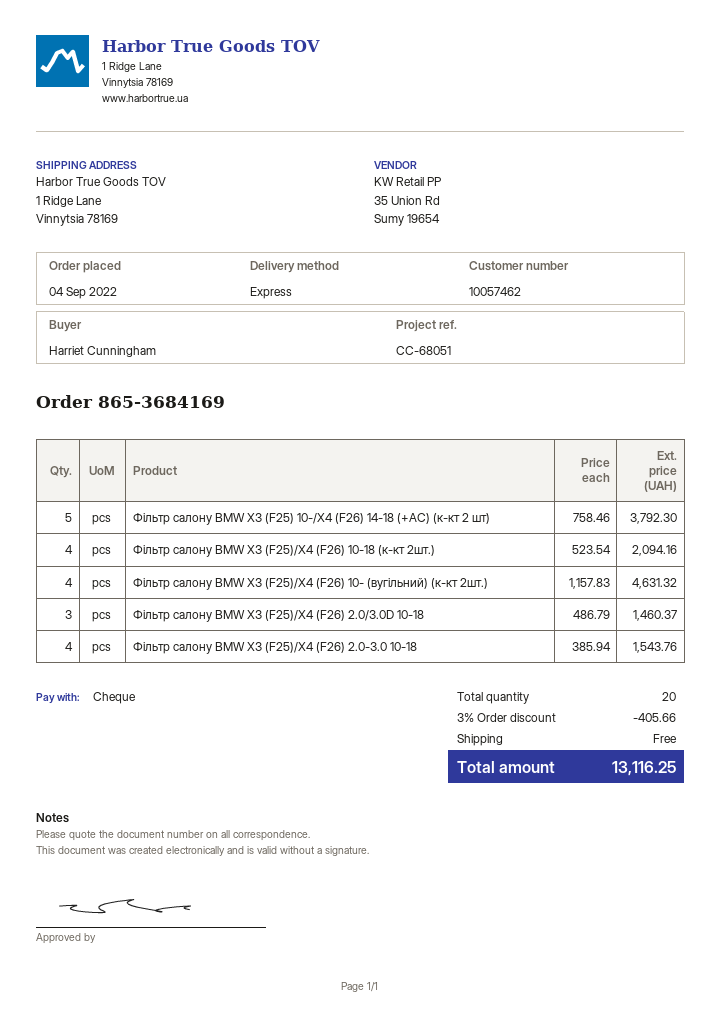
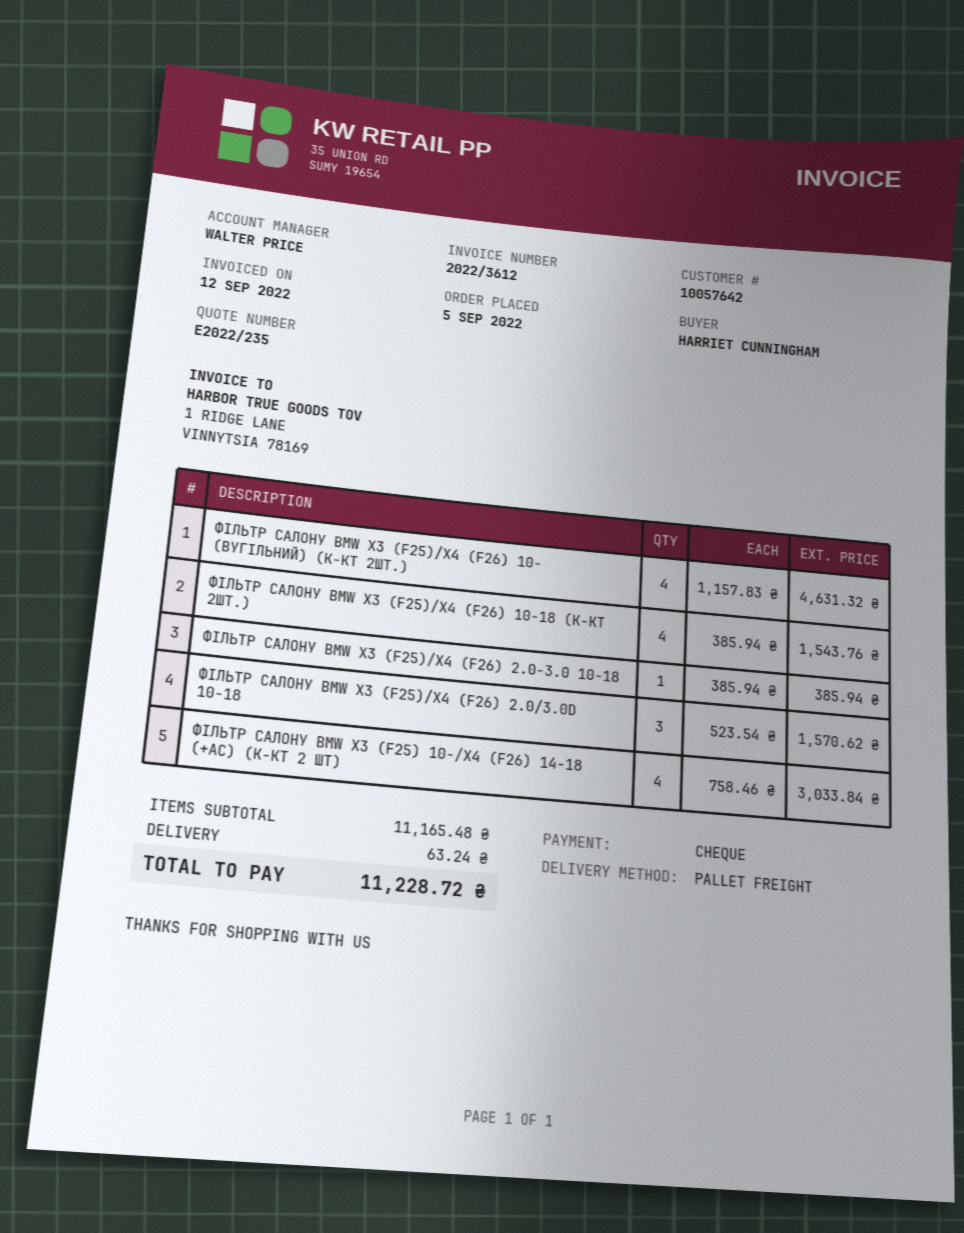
order date: 2022-09-04 -> 2022-09-05
customer number: 10057462 -> 10057642
shipping method: express -> pallet freight
Фільтр салону BMW X3 (F25) 10-/X4 (F26) 14-18 (+AC) (к-кт 2 шт): 5 x 758.46 = 3792.30 -> 4 x 758.46 = 3033.84
Фільтр салону BMW X3 (F25)/X4 (F26) 10-18 (к-кт 2шт.): 4 x 523.54 = 2094.16 -> 4 x 385.94 = 1543.76
Фільтр салону BMW X3 (F25)/X4 (F26) 2.0/3.0D 10-18: 3 x 486.79 = 1460.37 -> 3 x 523.54 = 1570.62
Фільтр салону BMW X3 (F25)/X4 (F26) 2.0-3.0 10-18: 4 x 385.94 = 1543.76 -> 1 x 385.94 = 385.94
discount: 3% = 405.66 -> none
shipping: 0.00 -> 63.24
total: 13116.25 -> 11228.72

